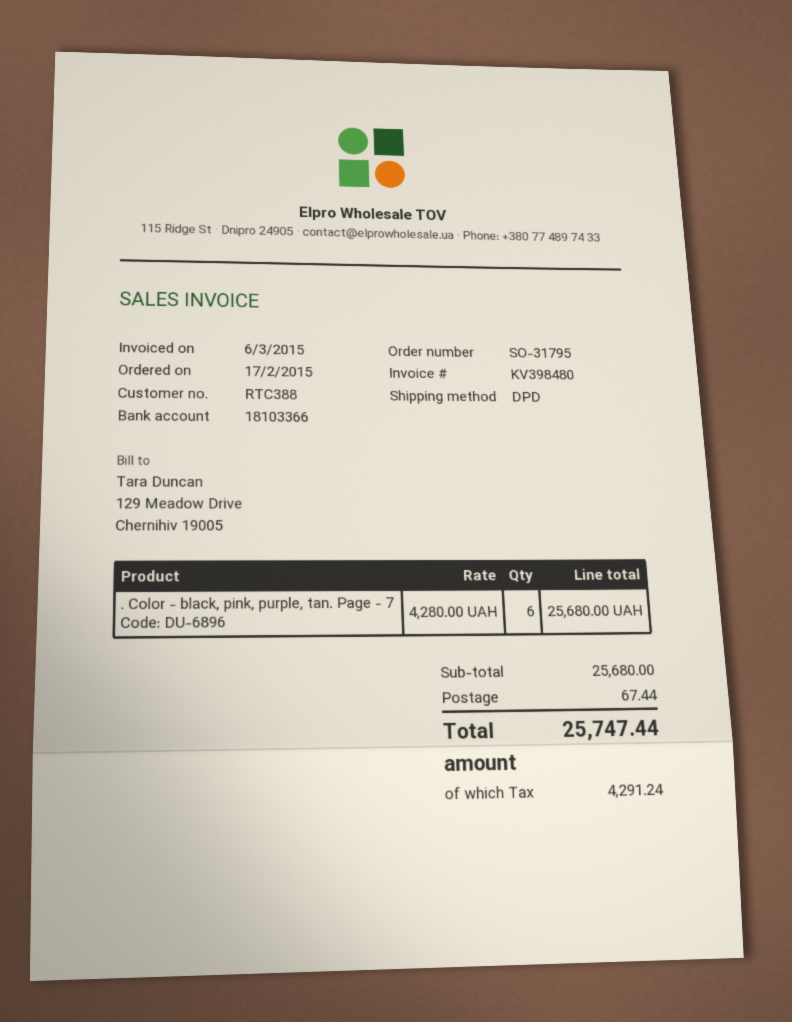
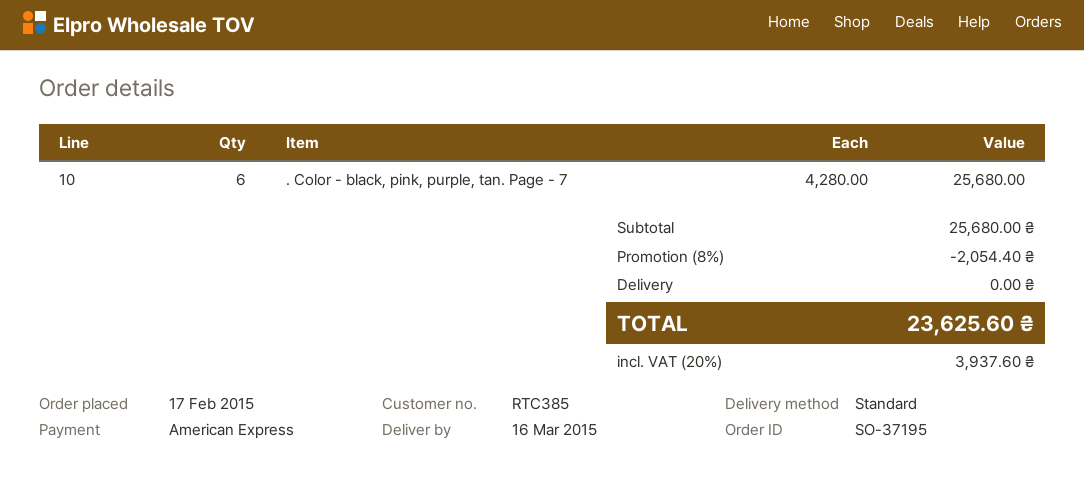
order number: SO-31795 -> SO-37195
customer number: RTC388 -> RTC385
shipping method: DPD -> standard
discount: none -> 8% = 2054.40
shipping: 67.44 -> 0.00
tax: 4291.24 -> 3937.60
total: 25747.44 -> 23625.60

